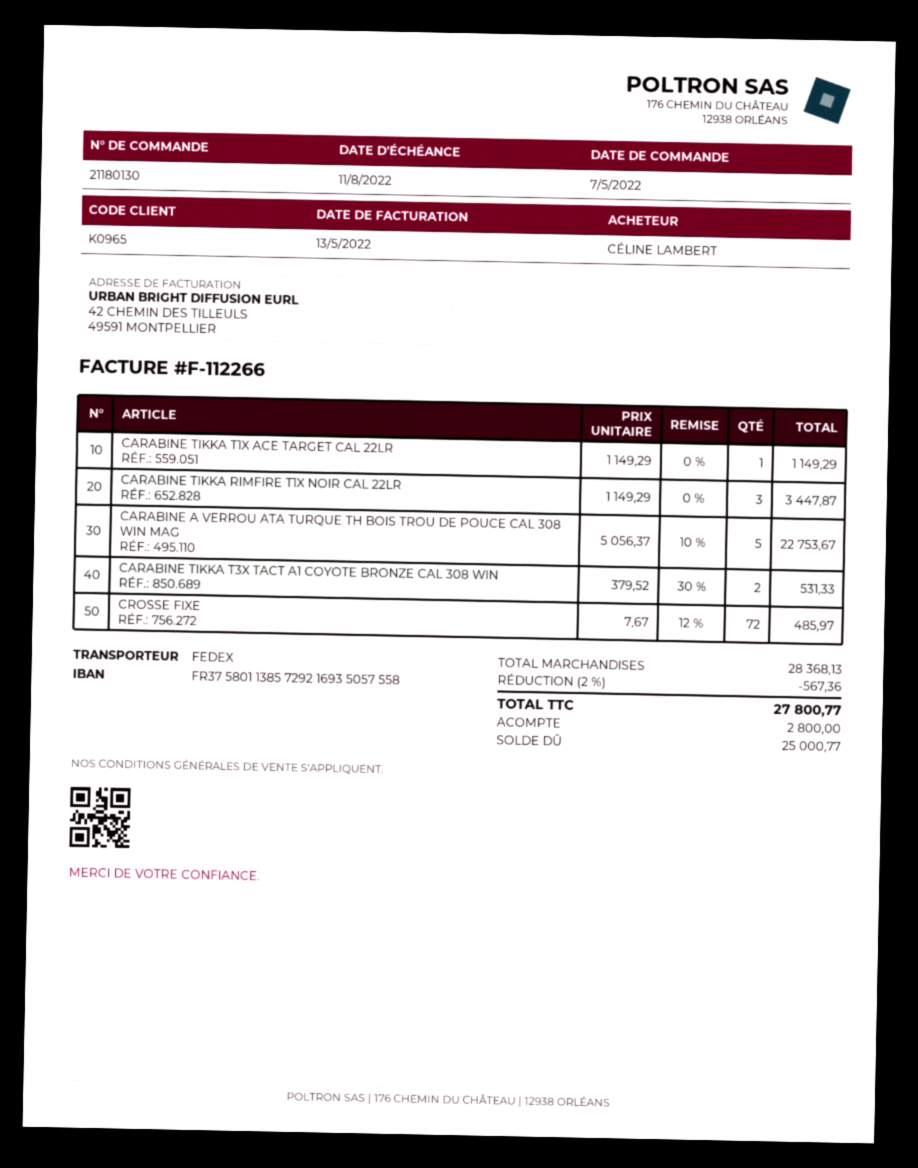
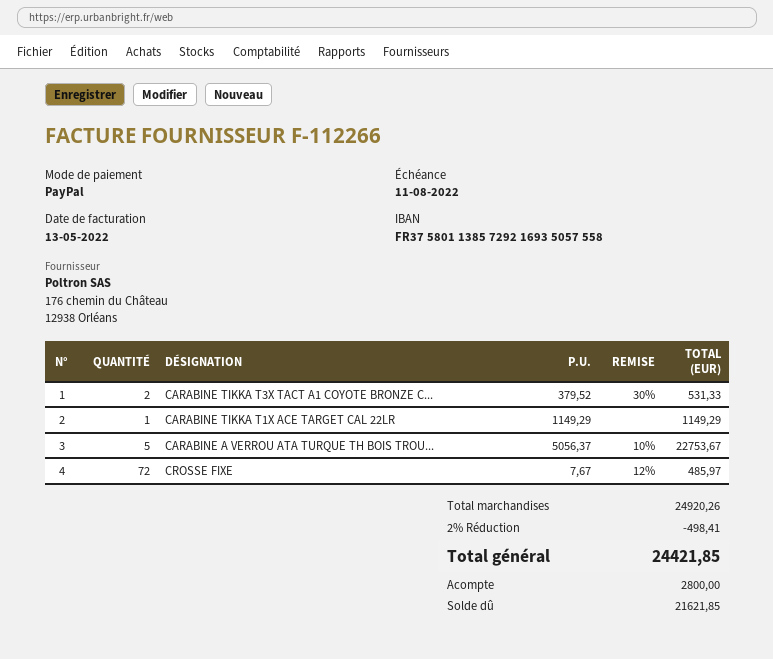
CARABINE TIKKA RIMFIRE T1X NOIR CAL 22LR: 3 x 1149.29 = 3447.87 -> none
subtotal: 28368.13 -> 24920.26
discount: 2% = 567.36 -> 2% = 498.41
total: 27800.77 -> 24421.85
balance: 25000.77 -> 21621.85

